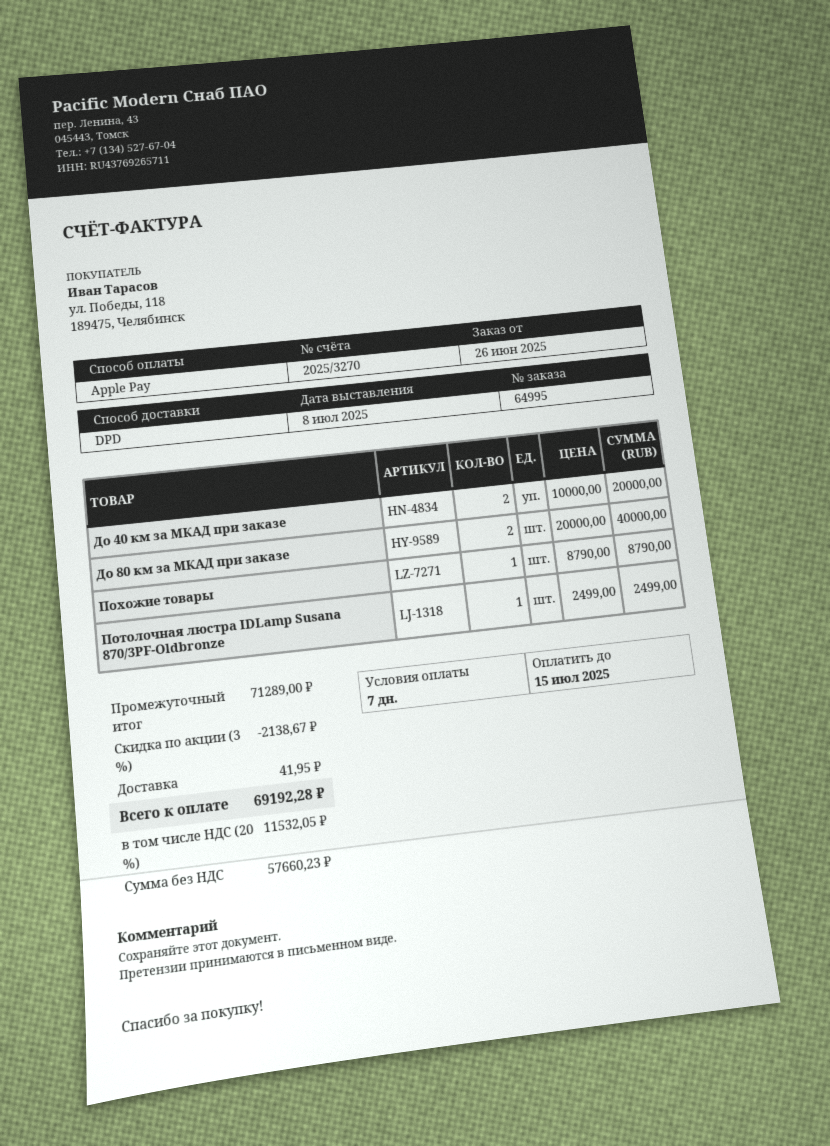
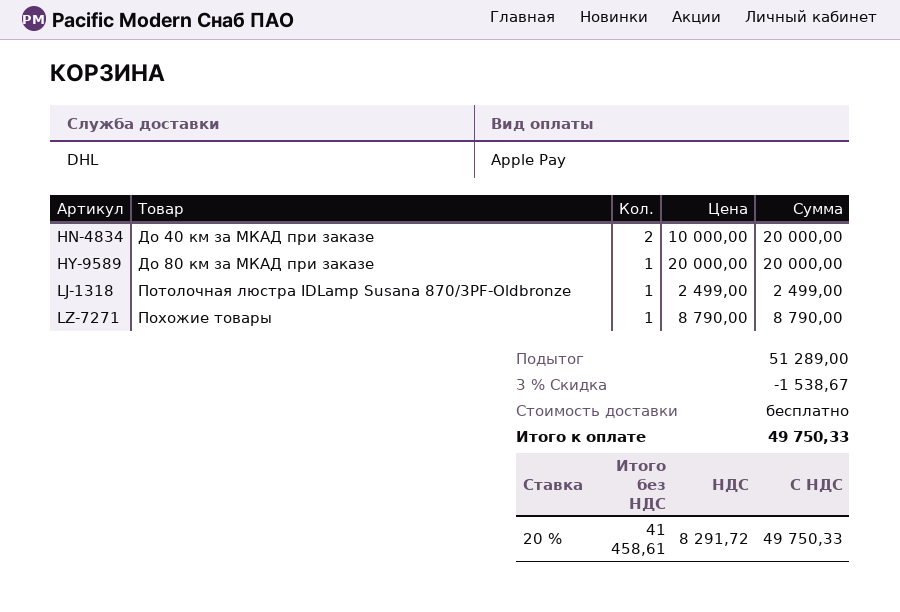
shipping method: DPD -> DHL
До 80 км за МКАД при заказе: 2 x 20000.00 = 40000.00 -> 1 x 20000.00 = 20000.00
subtotal: 71289.00 -> 51289.00
discount: 3% = 2138.67 -> 3% = 1538.67
shipping: 41.95 -> 0.00
net: 57660.23 -> 41458.61
tax: 20% = 11532.05 -> 20% = 8291.72
total: 69192.28 -> 49750.33

